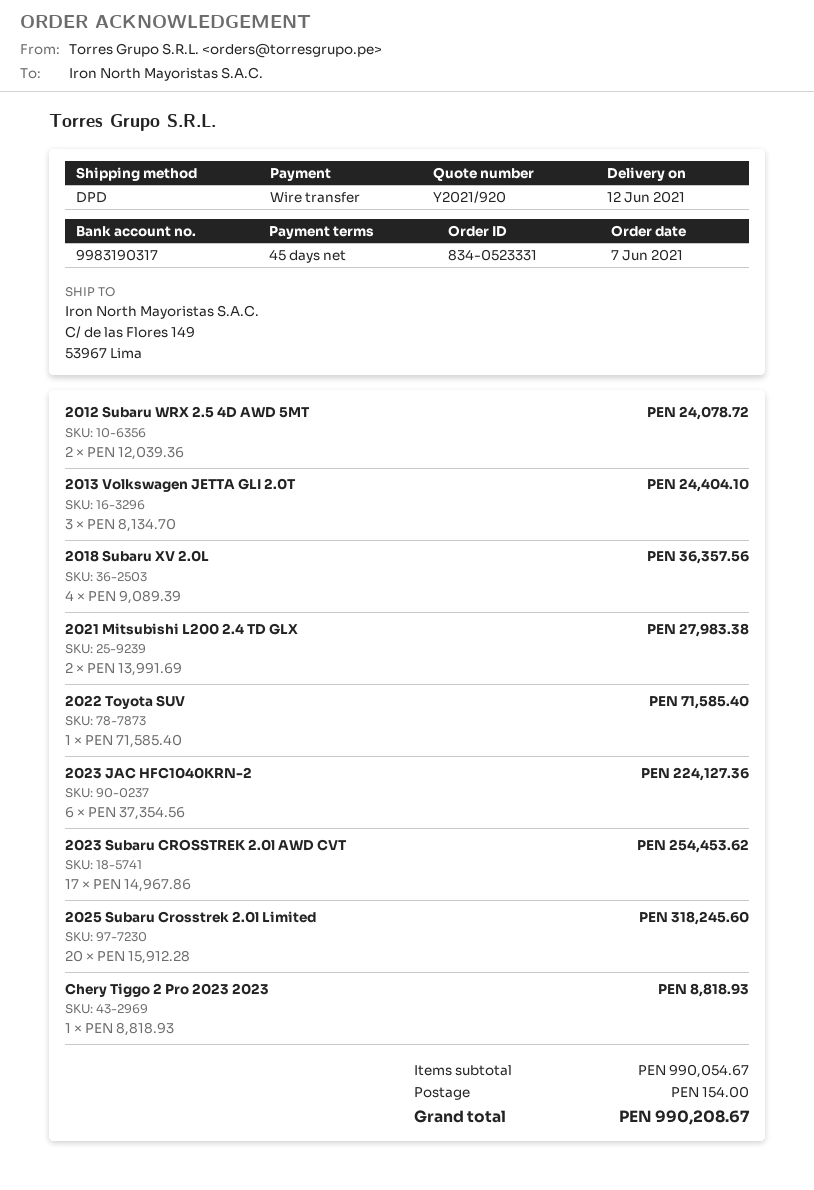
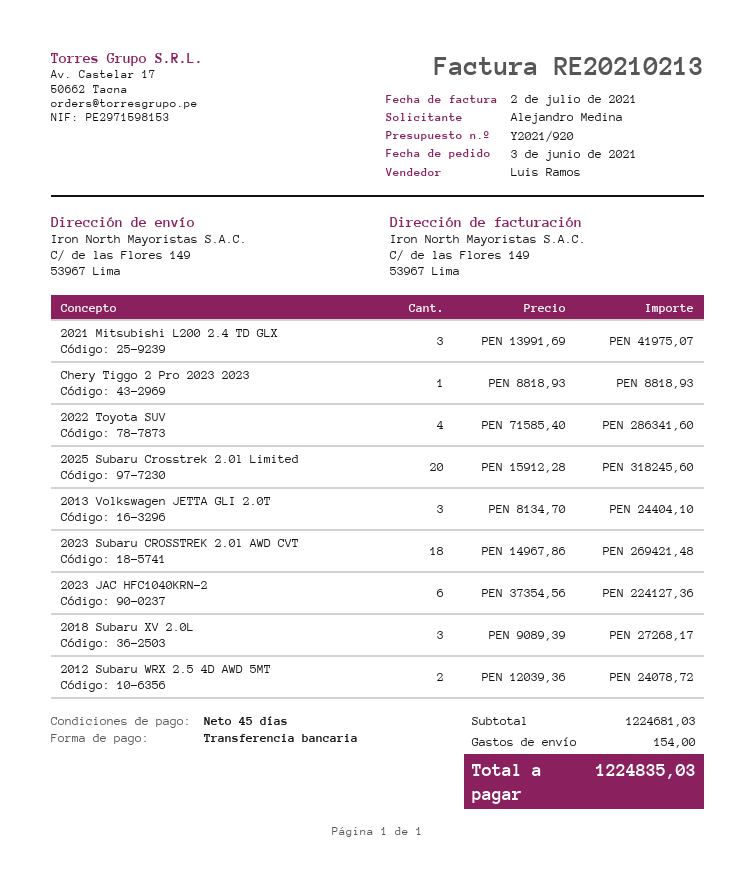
order date: 2021-06-07 -> 2021-06-03
2018 Subaru XV 2.0L: 4 x 9089.39 = 36357.56 -> 3 x 9089.39 = 27268.17
2021 Mitsubishi L200 2.4 TD GLX: 2 x 13991.69 = 27983.38 -> 3 x 13991.69 = 41975.07
2022 Toyota SUV: 1 x 71585.40 = 71585.40 -> 4 x 71585.40 = 286341.60
2023 Subaru CROSSTREK 2.0l AWD CVT: 17 x 14967.86 = 254453.62 -> 18 x 14967.86 = 269421.48
subtotal: 990054.67 -> 1224681.03
total: 990208.67 -> 1224835.03

